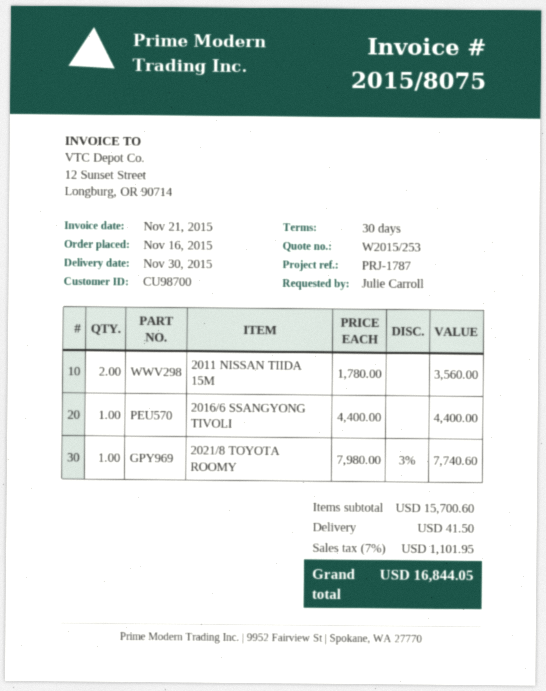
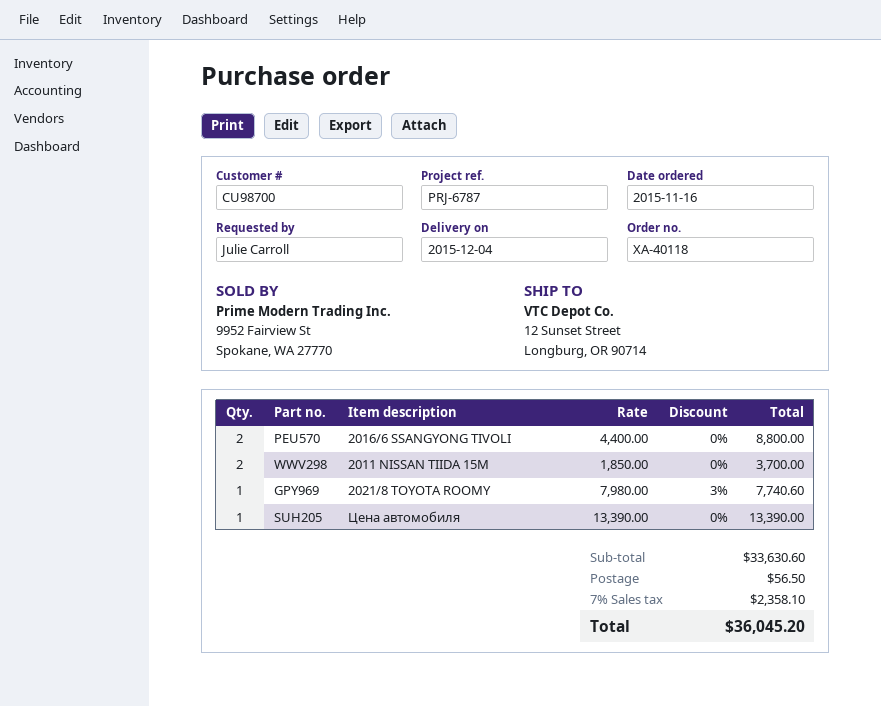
delivery date: 2015-11-30 -> 2015-12-04
reference: PRJ-1787 -> PRJ-6787
2011 NISSAN TIIDA 15M: 2 x 1780.00 = 3560.00 -> 2 x 1850.00 = 3700.00
2016/6 SSANGYONG TIVOLI: 1 x 4400.00 = 4400.00 -> 2 x 4400.00 = 8800.00
Цена автомобиля: none -> 1 x 13390.00 = 13390.00
subtotal: 15700.60 -> 33630.60
shipping: 41.50 -> 56.50
tax: 7% = 1101.95 -> 7% = 2358.10
total: 16844.05 -> 36045.20

